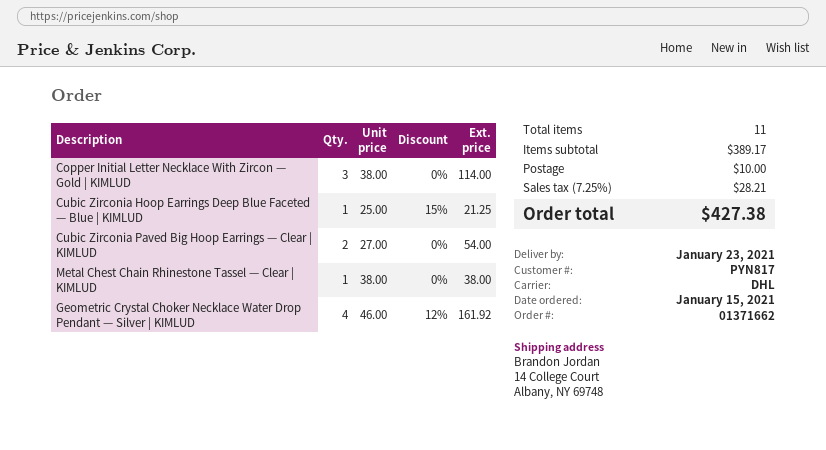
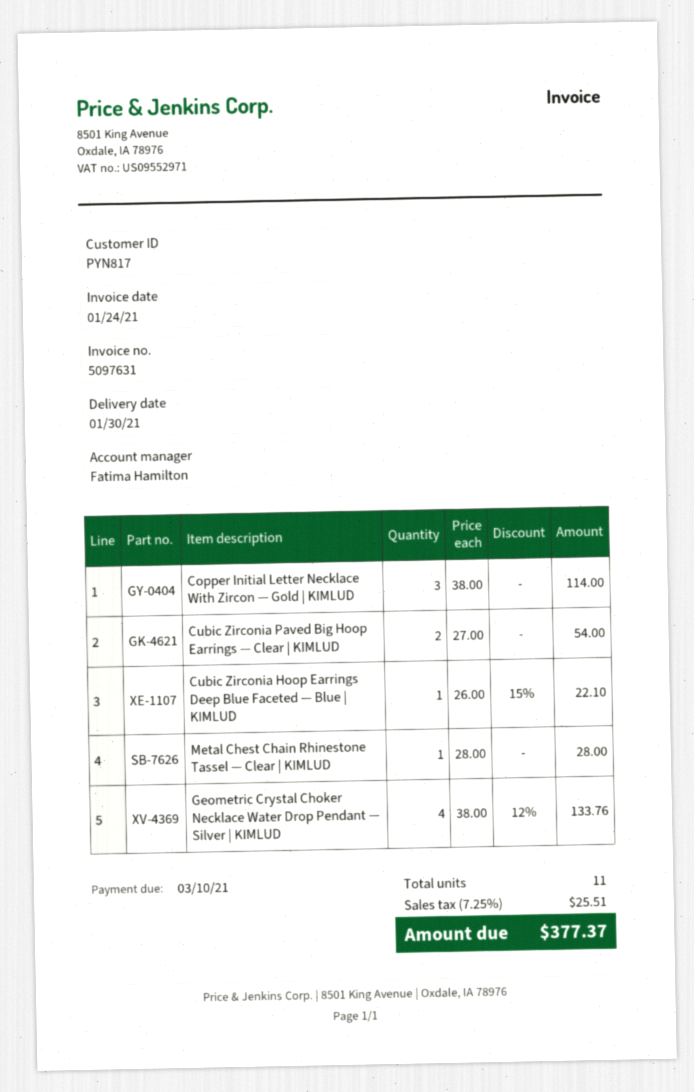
delivery date: 2021-01-23 -> 2021-01-30
Cubic Zirconia Hoop Earrings Deep Blue Faceted — Blue | KIMLUD: 1 x 25.00 - 15% = 21.25 -> 1 x 26.00 - 15% = 22.10
Metal Chest Chain Rhinestone Tassel — Clear | KIMLUD: 1 x 38.00 = 38.00 -> 1 x 28.00 = 28.00
Geometric Crystal Choker Necklace Water Drop Pendant — Silver | KIMLUD: 4 x 46.00 - 12% = 161.92 -> 4 x 38.00 - 12% = 133.76
shipping: 10.00 -> none
tax: 7.25% = 28.21 -> 7.25% = 25.51
total: 427.38 -> 377.37

